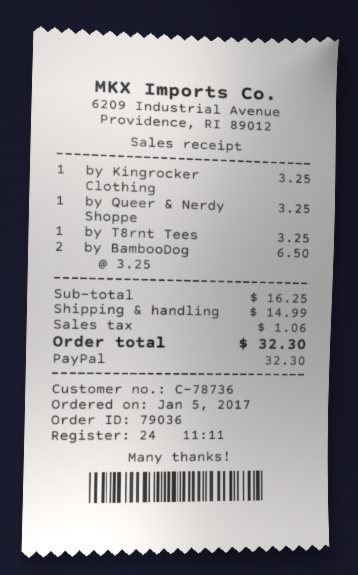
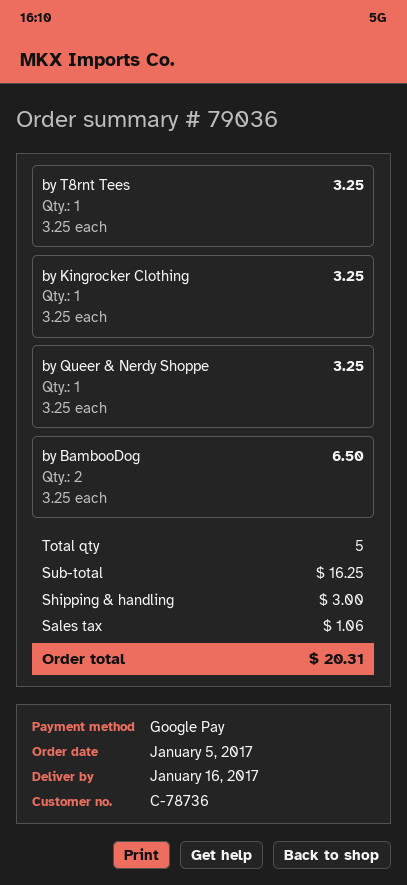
payment method: PayPal -> Google Pay
shipping: 14.99 -> 3.00
total: 32.30 -> 20.31

